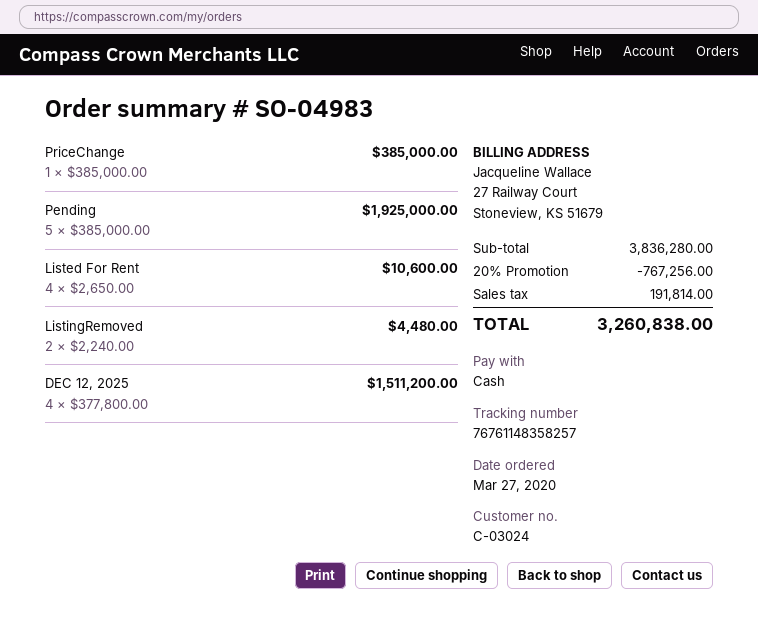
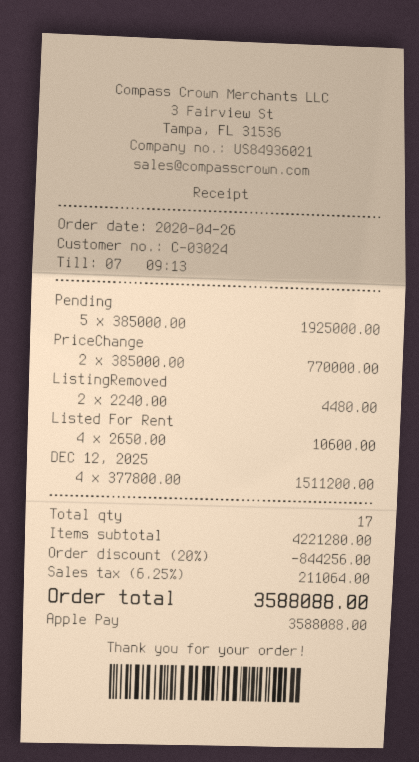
order date: 2020-03-27 -> 2020-04-26
payment method: cash -> Apple Pay
PriceChange: 1 x 385000.00 = 385000.00 -> 2 x 385000.00 = 770000.00
subtotal: 3836280.00 -> 4221280.00
discount: 20% = 767256.00 -> 20% = 844256.00
tax: 191814.00 -> 211064.00
total: 3260838.00 -> 3588088.00

